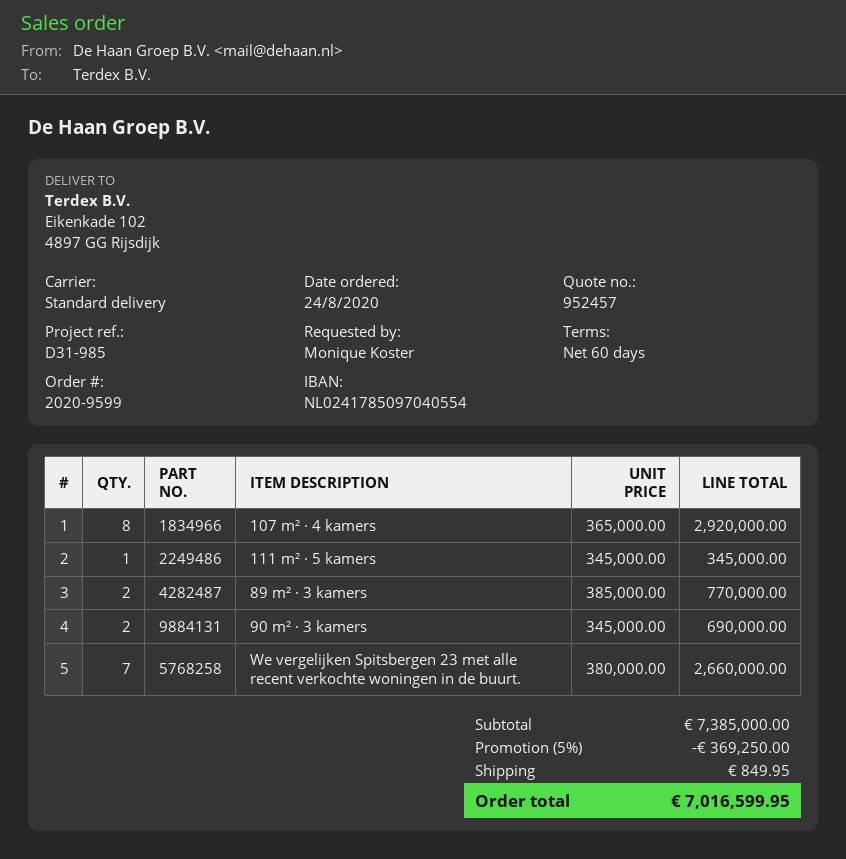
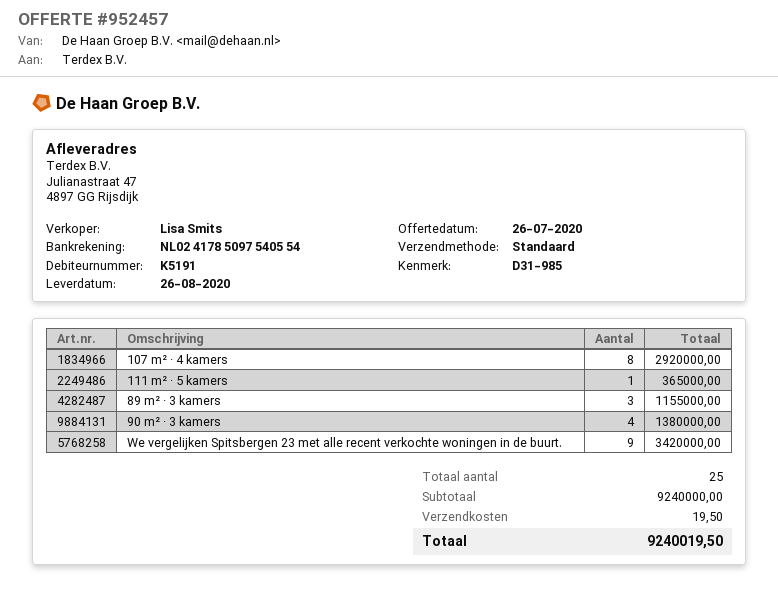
bank account: NL0241785097040554 -> NL0241785097540554
ship to: Eikenkade 102, 4897 GG Rijsdijk -> Julianastraat 47, 4897 GG Rijsdijk
111 m² · 5 kamers: 1 for 345000.00 -> 1 for 365000.00
89 m² · 3 kamers: 2 for 770000.00 -> 3 for 1155000.00
90 m² · 3 kamers: 2 for 690000.00 -> 4 for 1380000.00
We vergelijken Spitsbergen 23 met alle recent verkochte woningen in de buurt.: 7 for 2660000.00 -> 9 for 3420000.00
subtotal: 7385000.00 -> 9240000.00
discount: 5% = 369250.00 -> none
shipping: 849.95 -> 19.50
total: 7016599.95 -> 9240019.50

